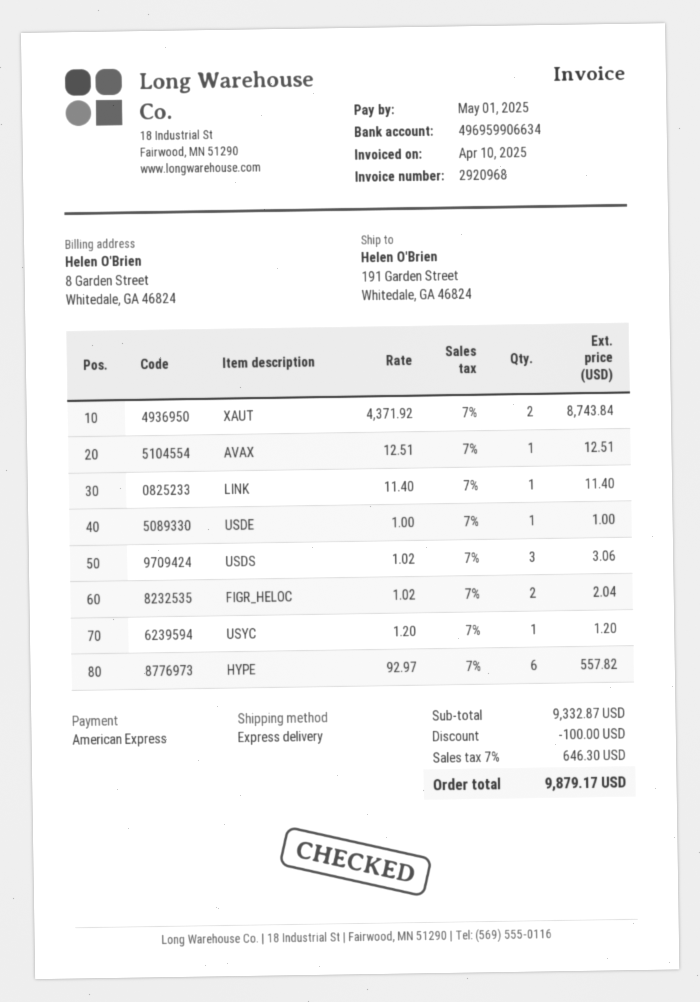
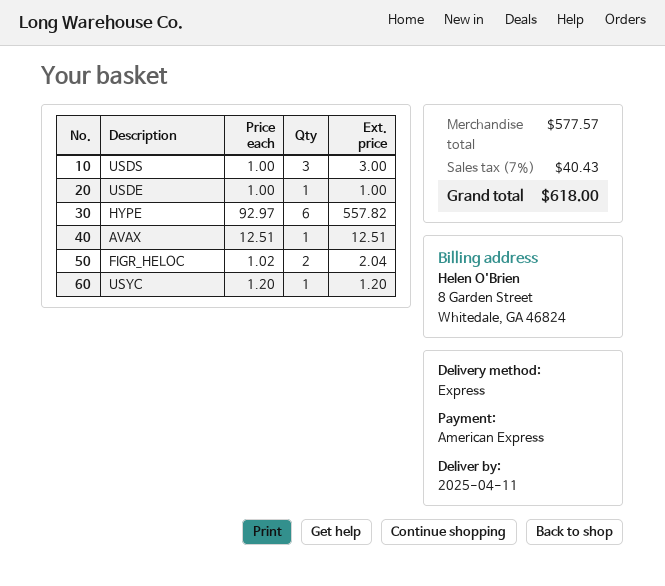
XAUT: 2 x 4371.92 = 8743.84 -> none
LINK: 1 x 11.40 = 11.40 -> none
USDS: 3 x 1.02 = 3.06 -> 3 x 1.00 = 3.00
subtotal: 9332.87 -> 577.57
discount: 100.00 -> none
tax: 7% = 646.30 -> 7% = 40.43
total: 9879.17 -> 618.00

